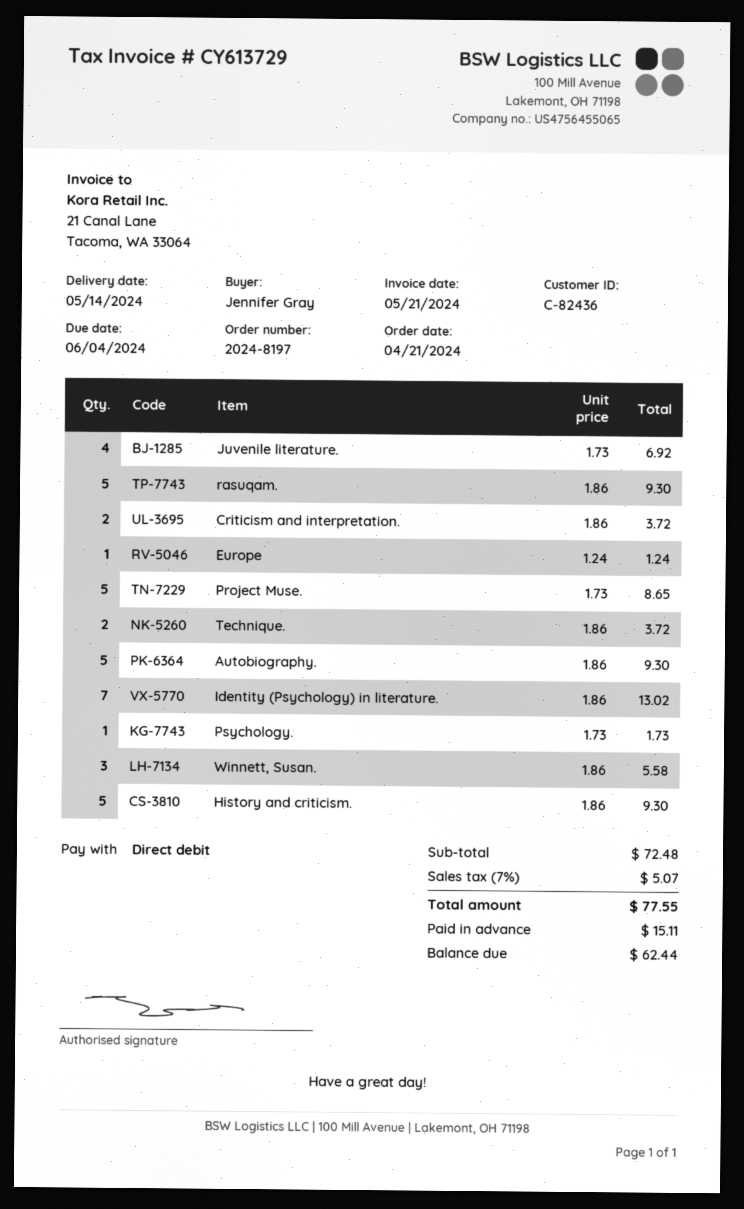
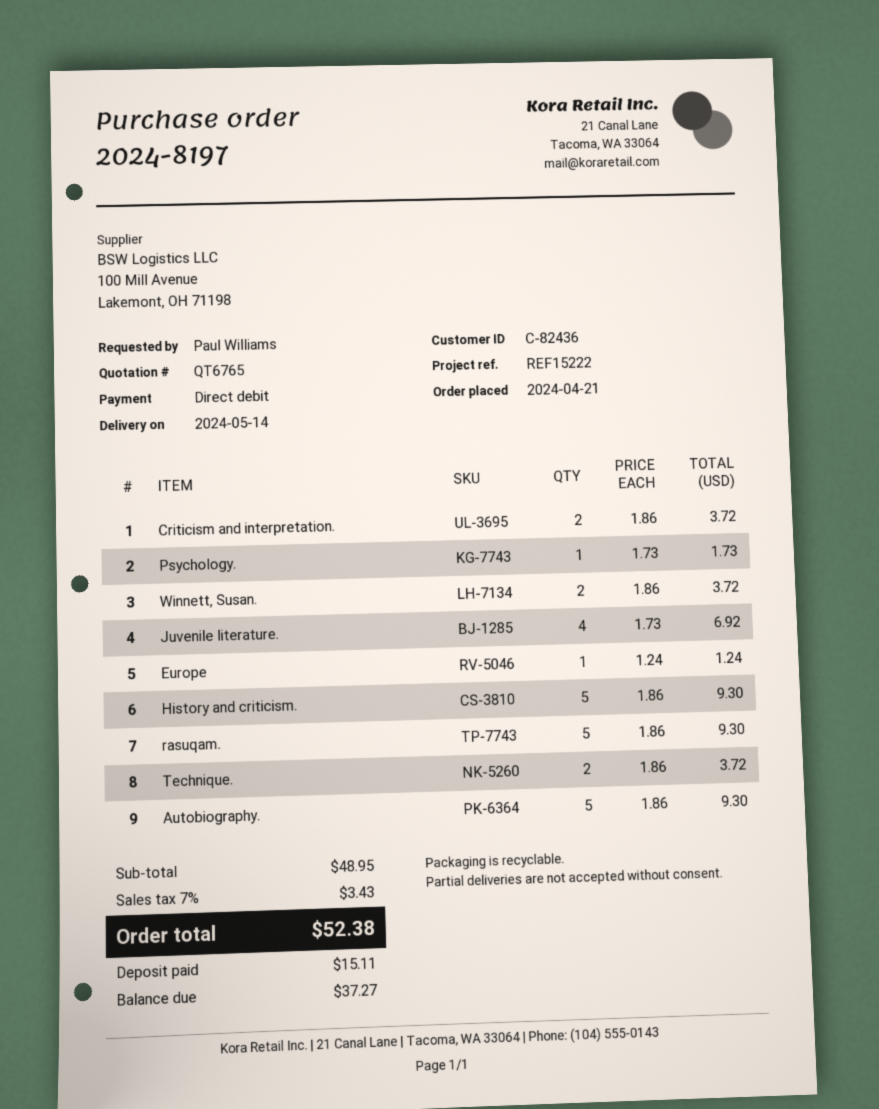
ordered by: Jennifer Gray -> Paul Williams
Project Muse.: 5 x 1.73 = 8.65 -> none
Identity (Psychology) in literature.: 7 x 1.86 = 13.02 -> none
Winnett, Susan.: 3 x 1.86 = 5.58 -> 2 x 1.86 = 3.72
subtotal: 72.48 -> 48.95
tax: 7% = 5.07 -> 7% = 3.43
total: 77.55 -> 52.38
balance: 62.44 -> 37.27

